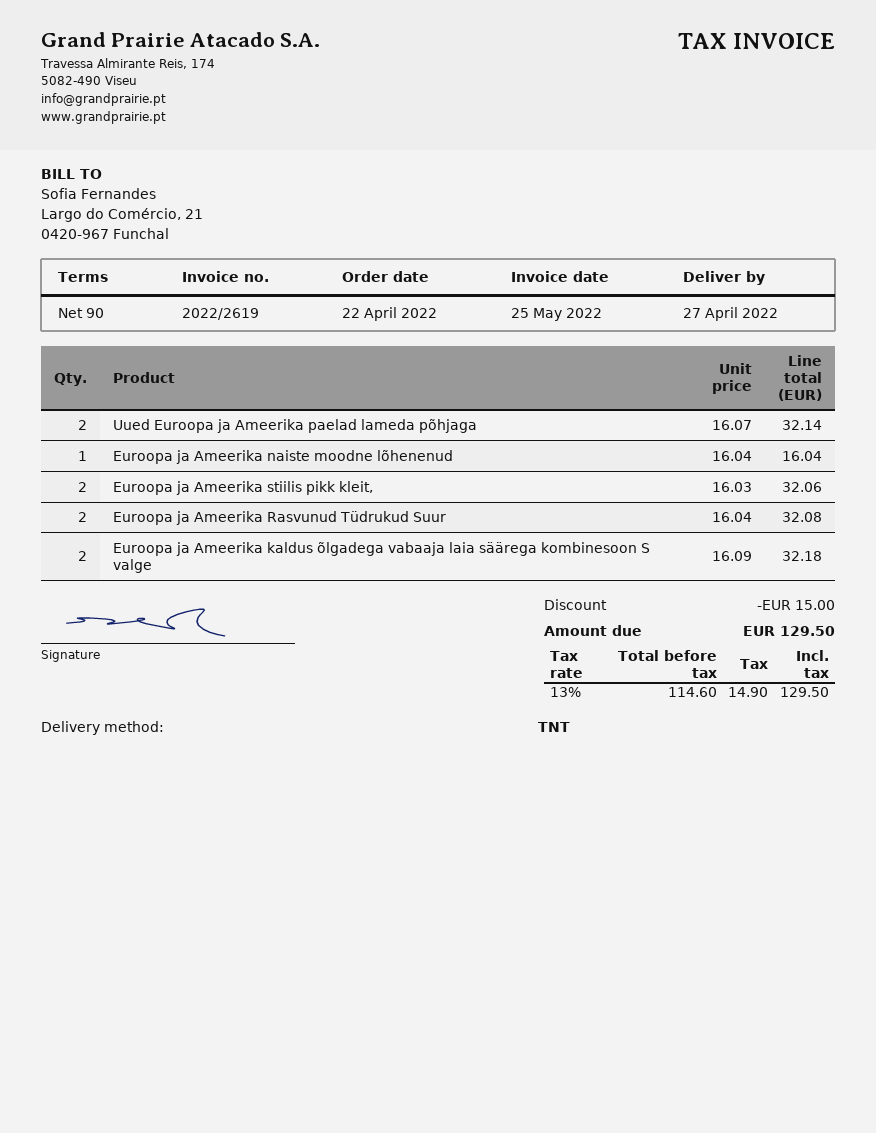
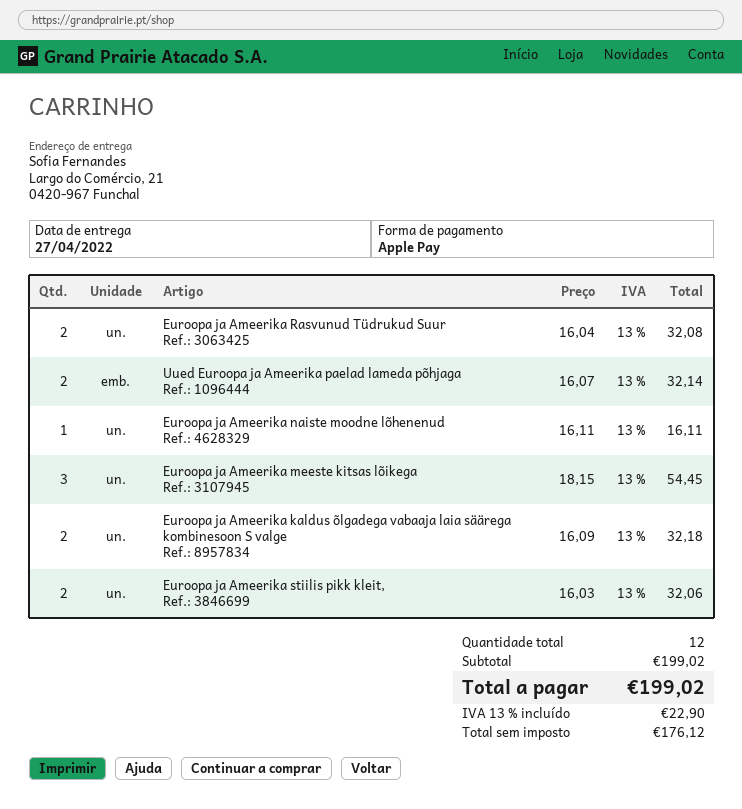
Euroopa ja Ameerika naiste moodne lõhenenud: 1 x 16.04 = 16.04 -> 1 x 16.11 = 16.11
Euroopa ja Ameerika meeste kitsas lõikega: none -> 3 x 18.15 = 54.45
discount: 15.00 -> none
net: 114.60 -> 176.12
tax: 13% = 14.90 -> 13% = 22.90
total: 129.50 -> 199.02

